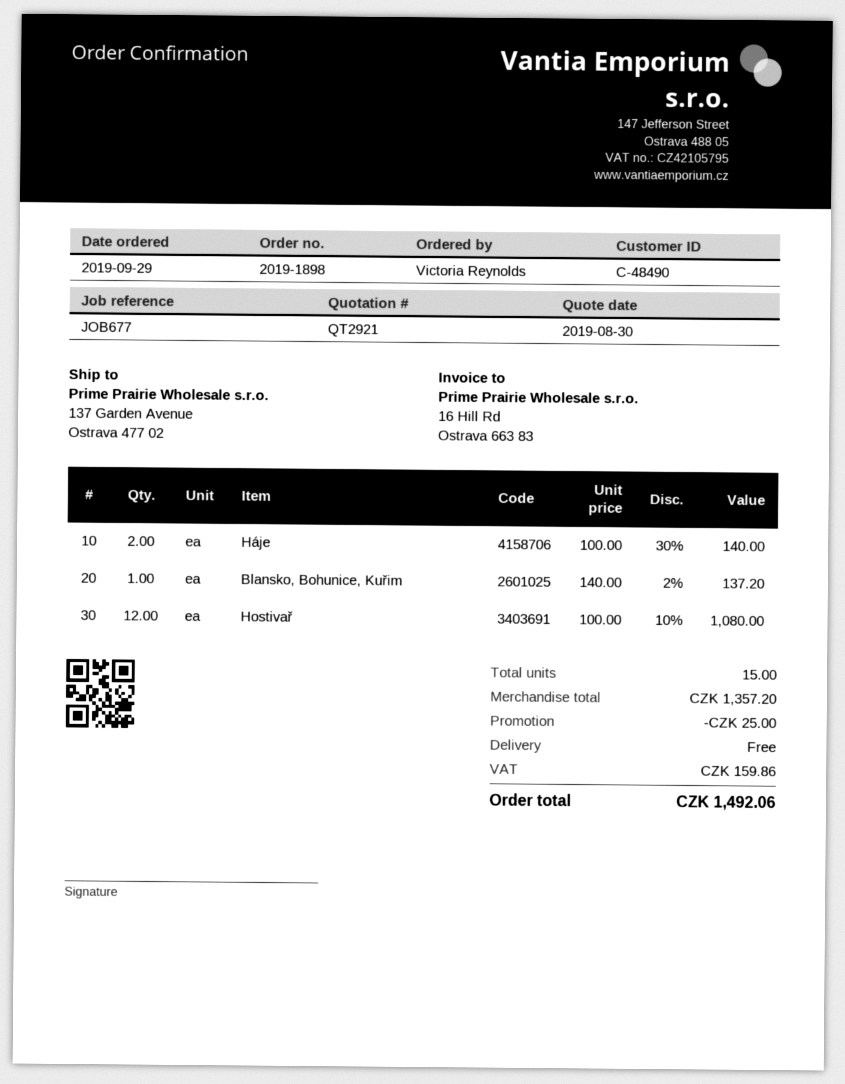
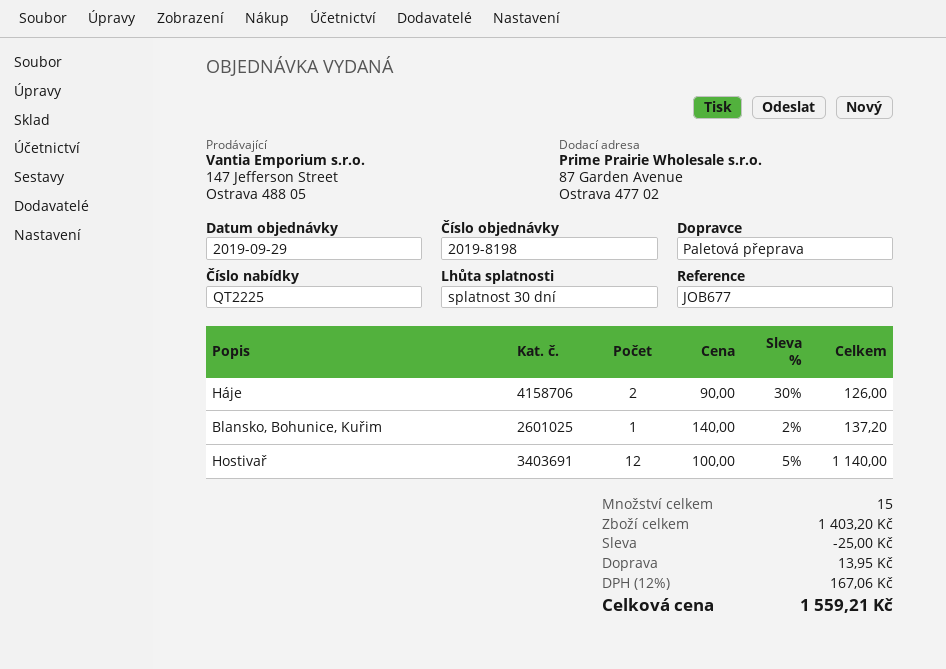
quote number: QT2921 -> QT2225
order number: 2019-1898 -> 2019-8198
ship to: 137 Garden Avenue, Ostrava 477 02 -> 87 Garden Avenue, Ostrava 477 02
Háje: 2 x 100.00 - 30% = 140.00 -> 2 x 90.00 - 30% = 126.00
Hostivař: 12 x 100.00 - 10% = 1080.00 -> 12 x 100.00 - 5% = 1140.00
subtotal: 1357.20 -> 1403.20
shipping: 0.00 -> 13.95
tax: 159.86 -> 167.06
total: 1492.06 -> 1559.21

